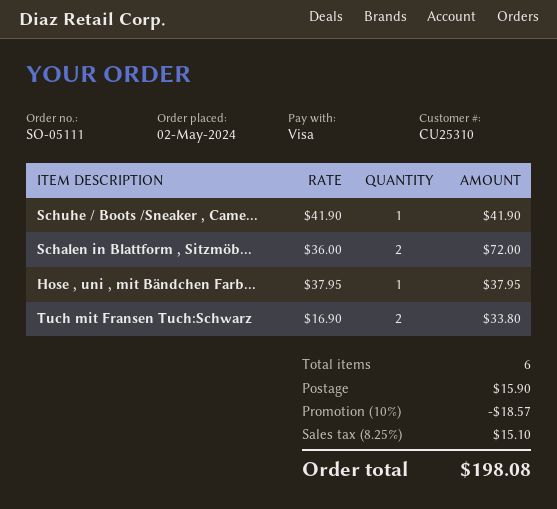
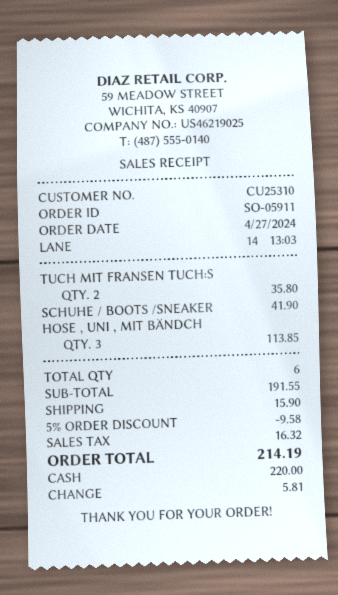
order number: SO-05111 -> SO-05911
order date: 2024-05-02 -> 2024-04-27
payment method: Visa -> cash
Schalen in Blattform , Sitzmöb...: 2 for 72.00 -> none
Hose , uni , mit Bändchen Farb...: 1 for 37.95 -> 3 for 113.85
Tuch mit Fransen Tuch:Schwarz: 2 for 33.80 -> 2 for 35.80
discount: 10% = 18.57 -> 5% = 9.58
tax: 15.10 -> 16.32
total: 198.08 -> 214.19

